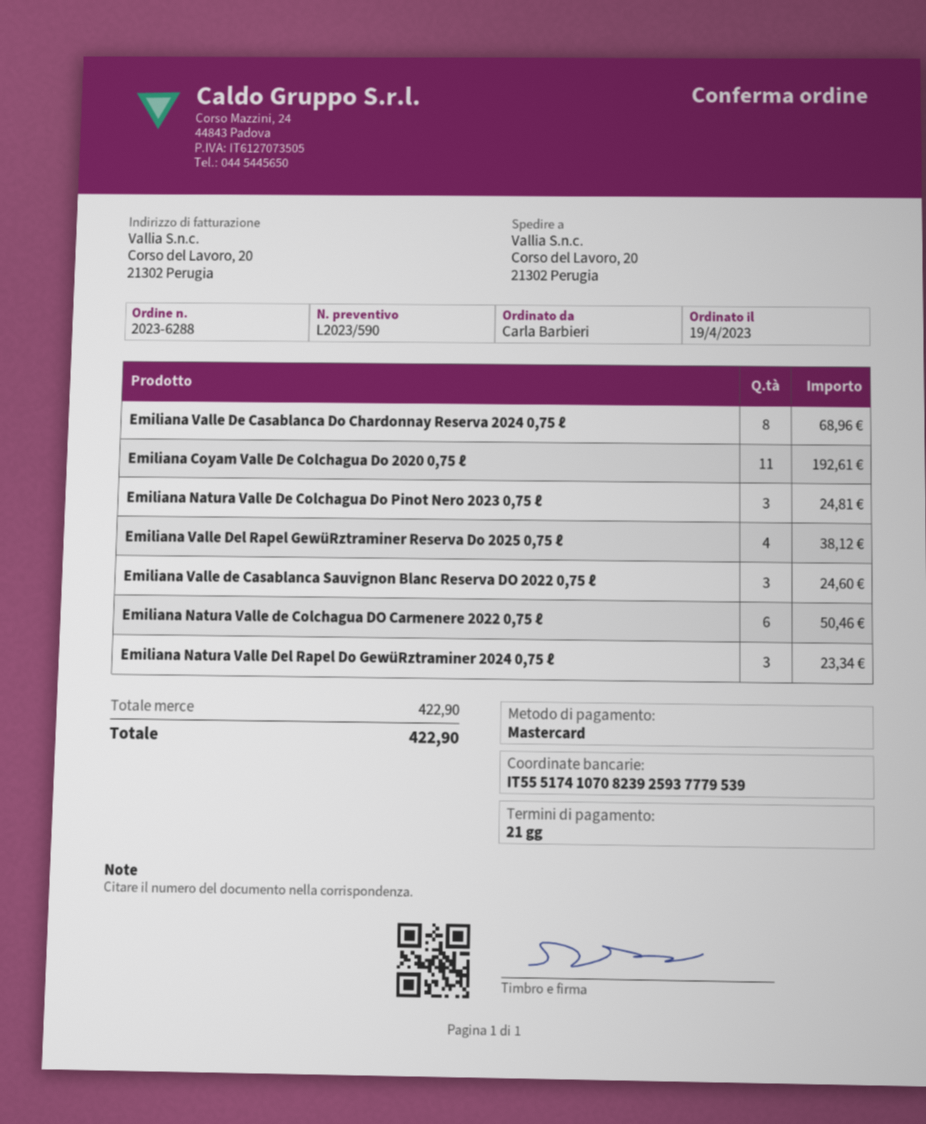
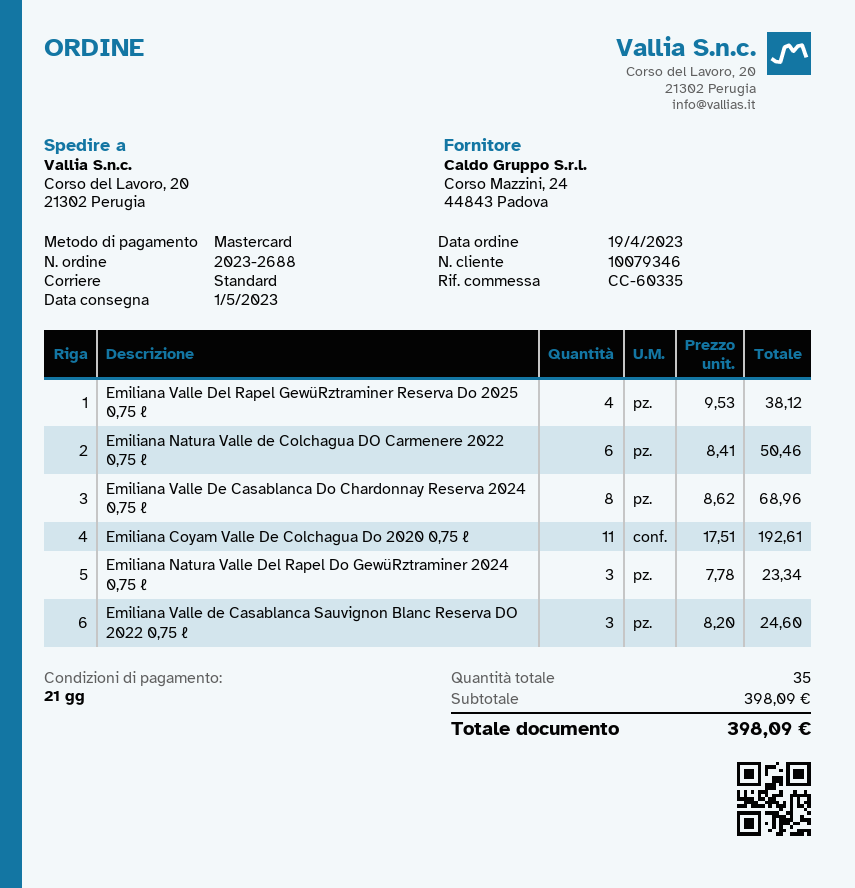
order number: 2023-6288 -> 2023-2688
Emiliana Natura Valle De Colchagua Do Pinot Nero 2023 0,75 ℓ: 3 for 24.81 -> none
subtotal: 422.90 -> 398.09
total: 422.90 -> 398.09

